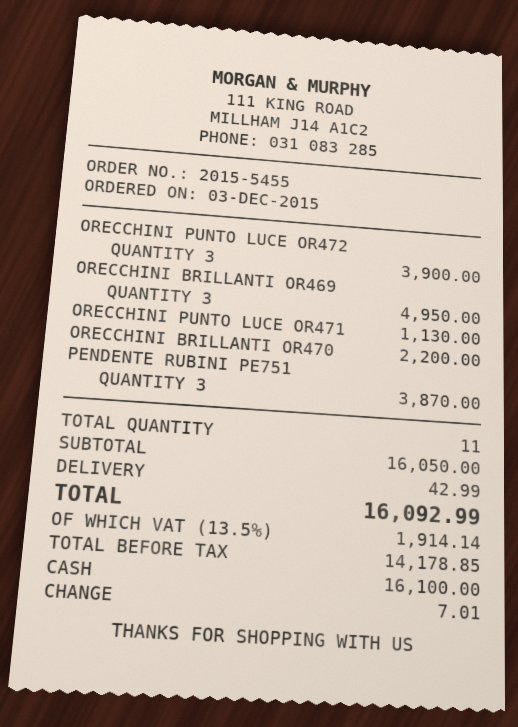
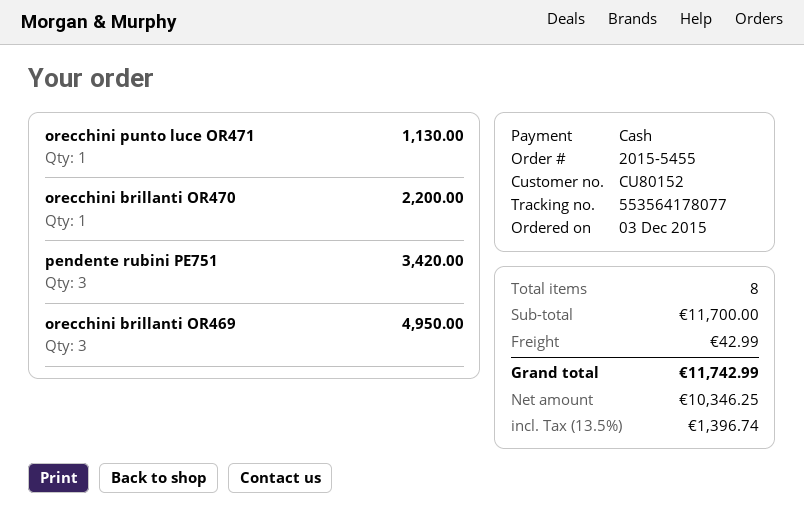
ORECCHINI PUNTO LUCE OR472: 3 for 3900.00 -> none
PENDENTE RUBINI PE751: 3 for 3870.00 -> 3 for 3420.00
total quantity: 11 -> 8
subtotal: 16050.00 -> 11700.00
net: 14178.85 -> 10346.25
tax: 13.5% = 1914.14 -> 13.5% = 1396.74
total: 16092.99 -> 11742.99

